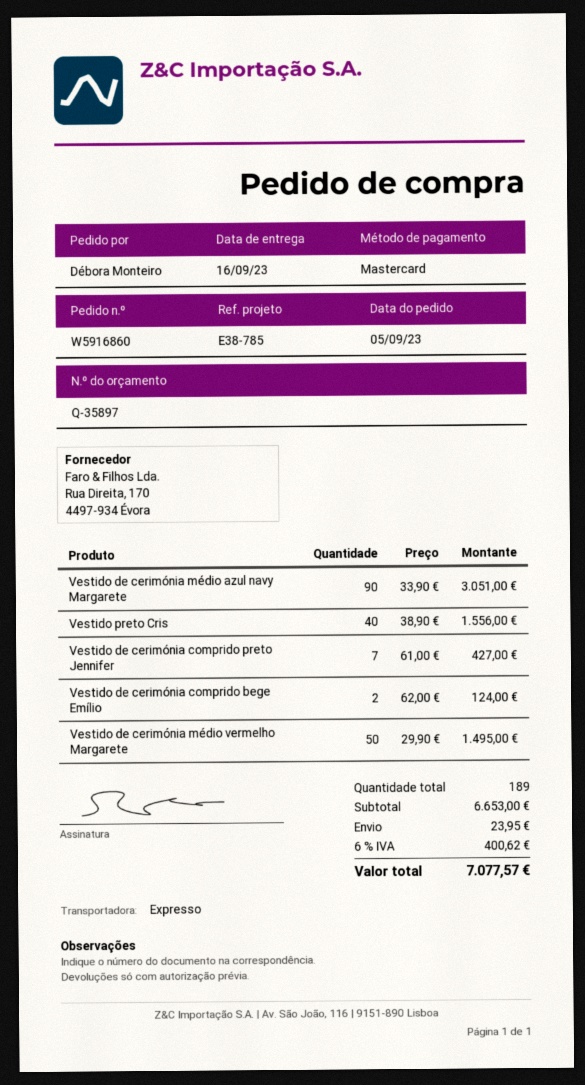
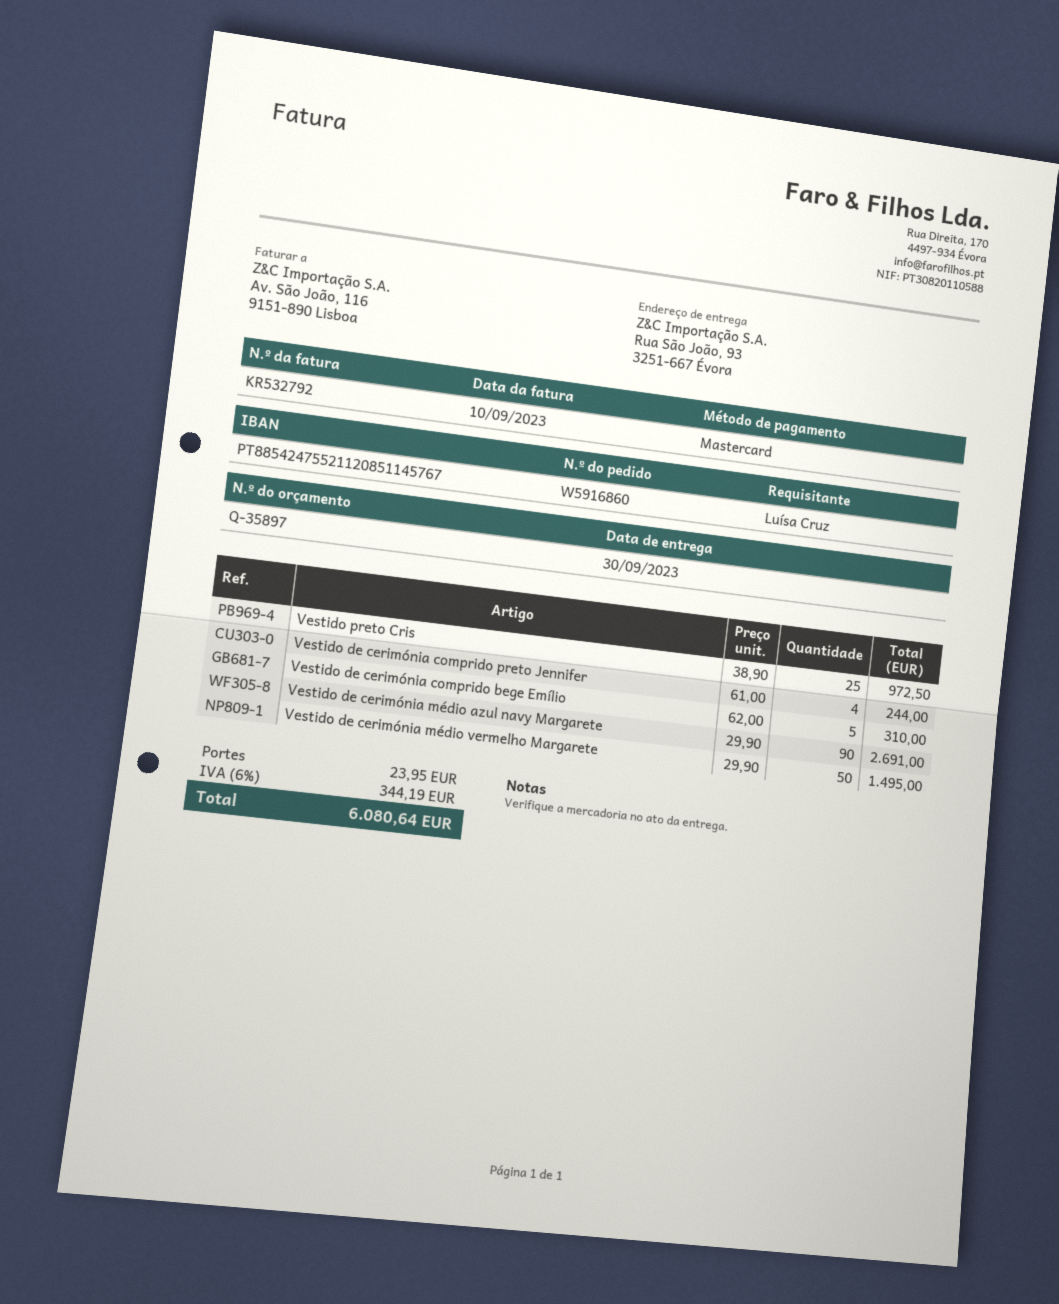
delivery date: 2023-09-16 -> 2023-09-30
ordered by: Débora Monteiro -> Luísa Cruz
Vestido de cerimónia médio azul navy Margarete: 90 x 33.90 = 3051.00 -> 90 x 29.90 = 2691.00
Vestido preto Cris: 40 x 38.90 = 1556.00 -> 25 x 38.90 = 972.50
Vestido de cerimónia comprido preto Jennifer: 7 x 61.00 = 427.00 -> 4 x 61.00 = 244.00
Vestido de cerimónia comprido bege Emílio: 2 x 62.00 = 124.00 -> 5 x 62.00 = 310.00
tax: 6% = 400.62 -> 6% = 344.19
total: 7077.57 -> 6080.64

